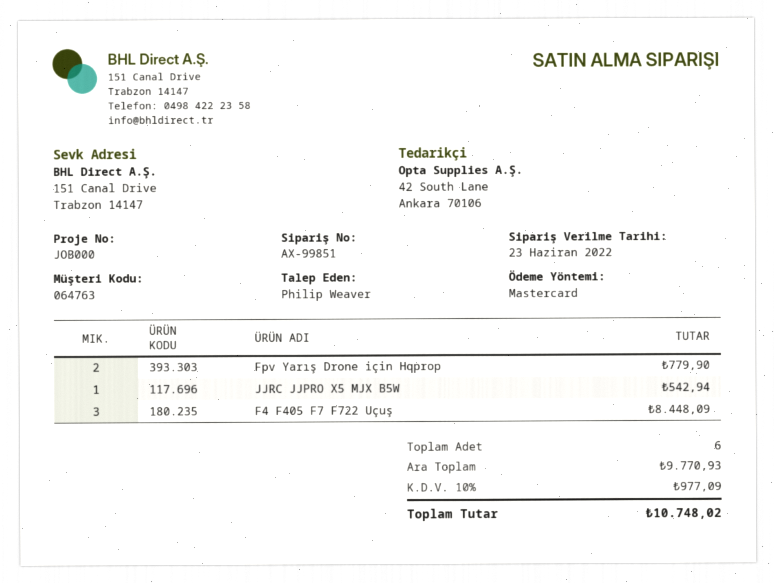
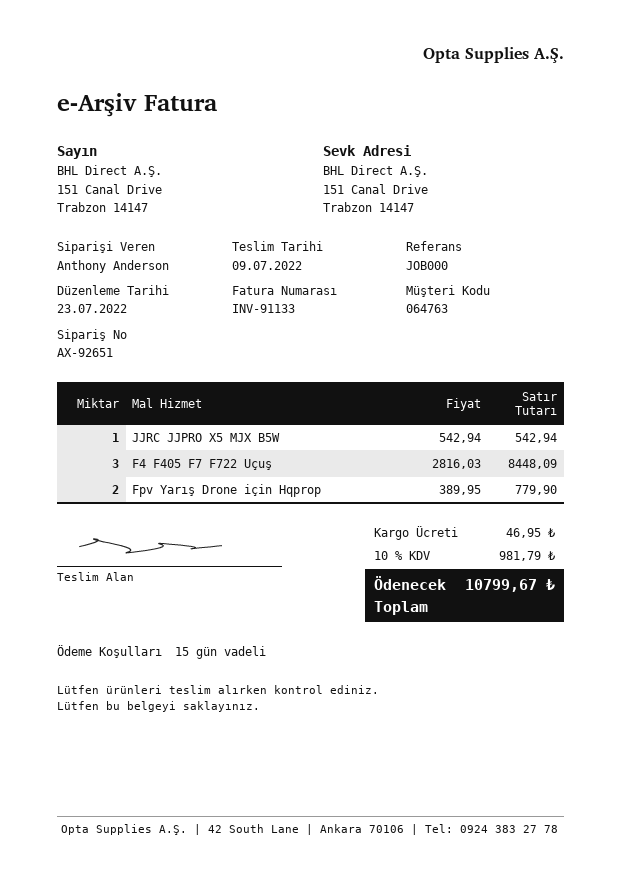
order number: AX-99851 -> AX-92651
ordered by: Philip Weaver -> Anthony Anderson
shipping: none -> 46.95
tax: 10% = 977.09 -> 10% = 981.79
total: 10748.02 -> 10799.67

